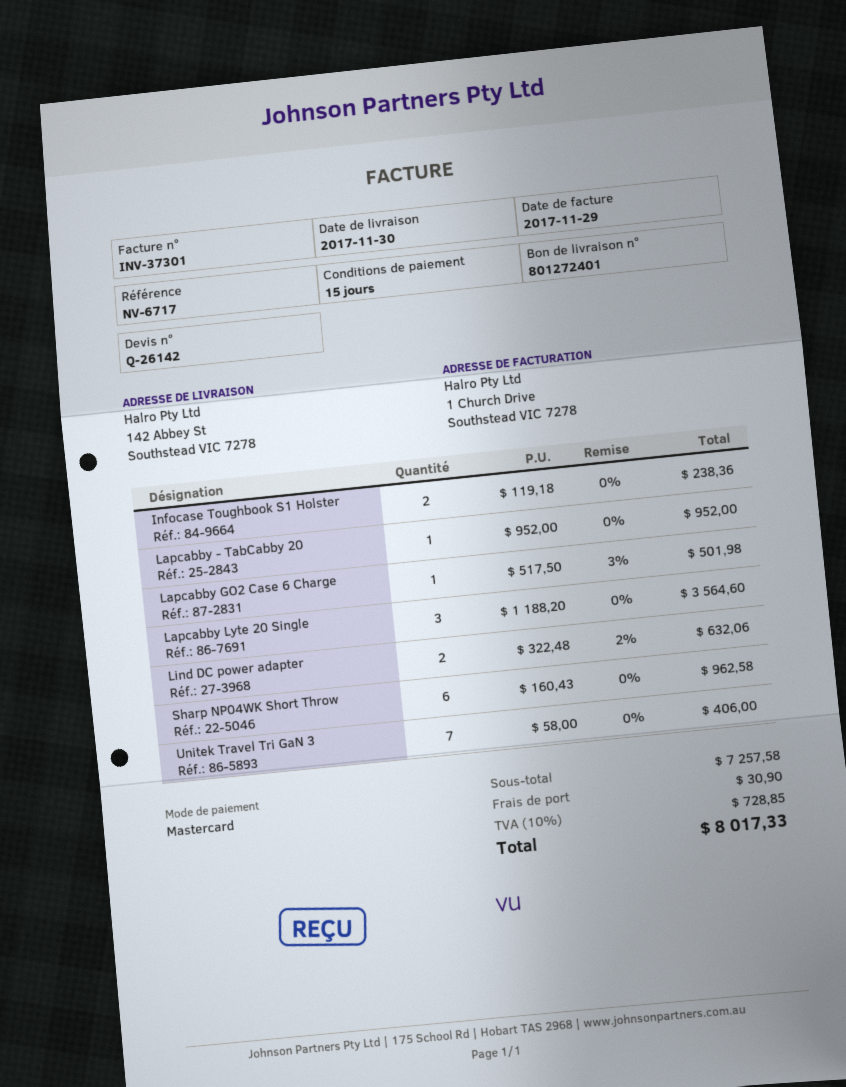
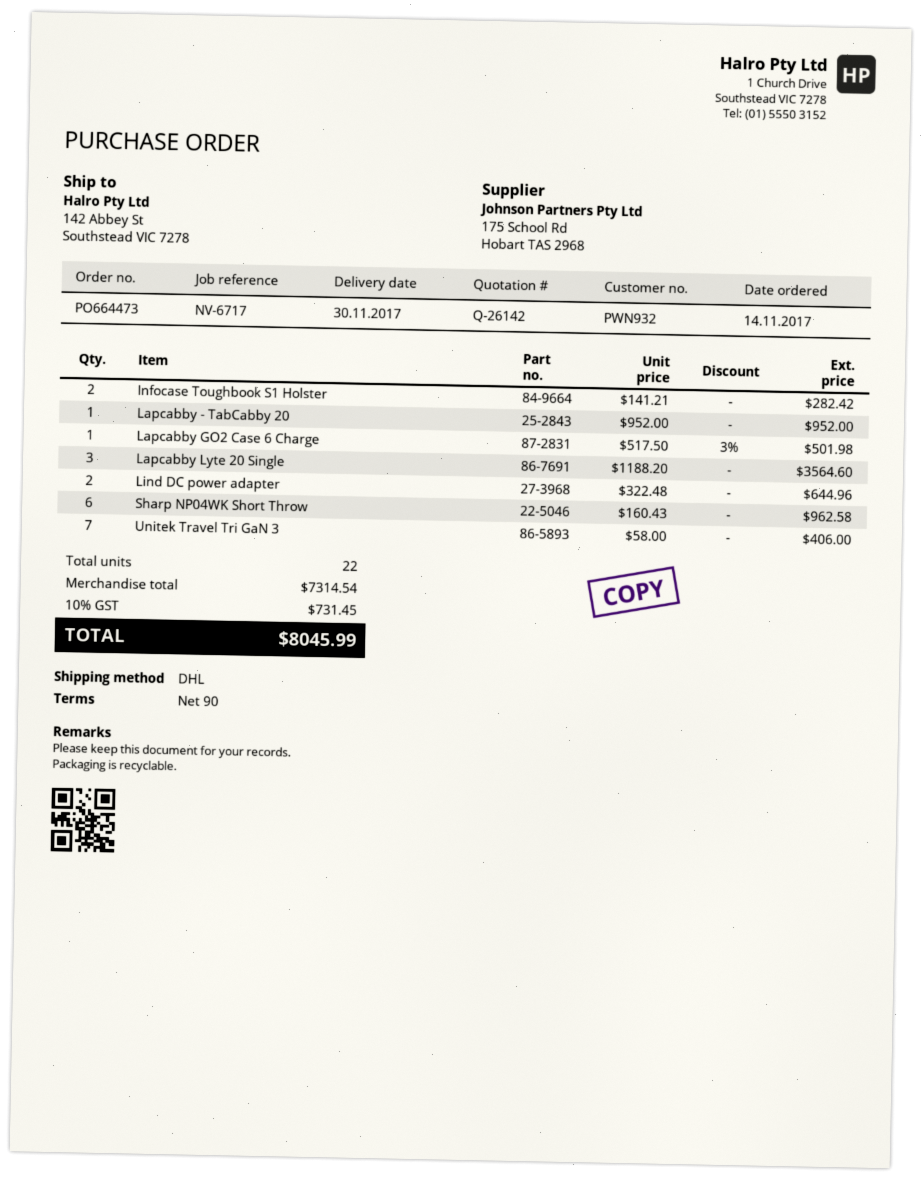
payment terms: 15 days -> 90 days
Infocase Toughbook S1 Holster: 2 x 119.18 = 238.36 -> 2 x 141.21 = 282.42
Lind DC power adapter: 2 x 322.48 - 2% = 632.06 -> 2 x 322.48 = 644.96
subtotal: 7257.58 -> 7314.54
shipping: 30.90 -> none
tax: 10% = 728.85 -> 10% = 731.45
total: 8017.33 -> 8045.99

